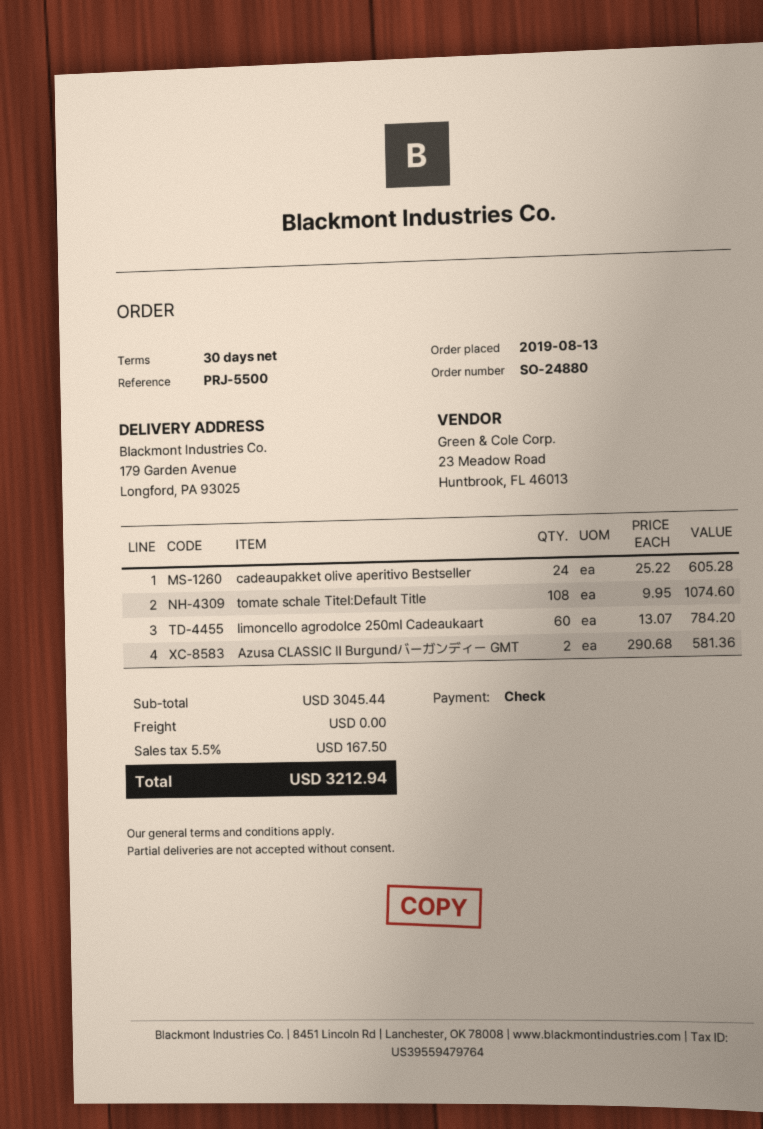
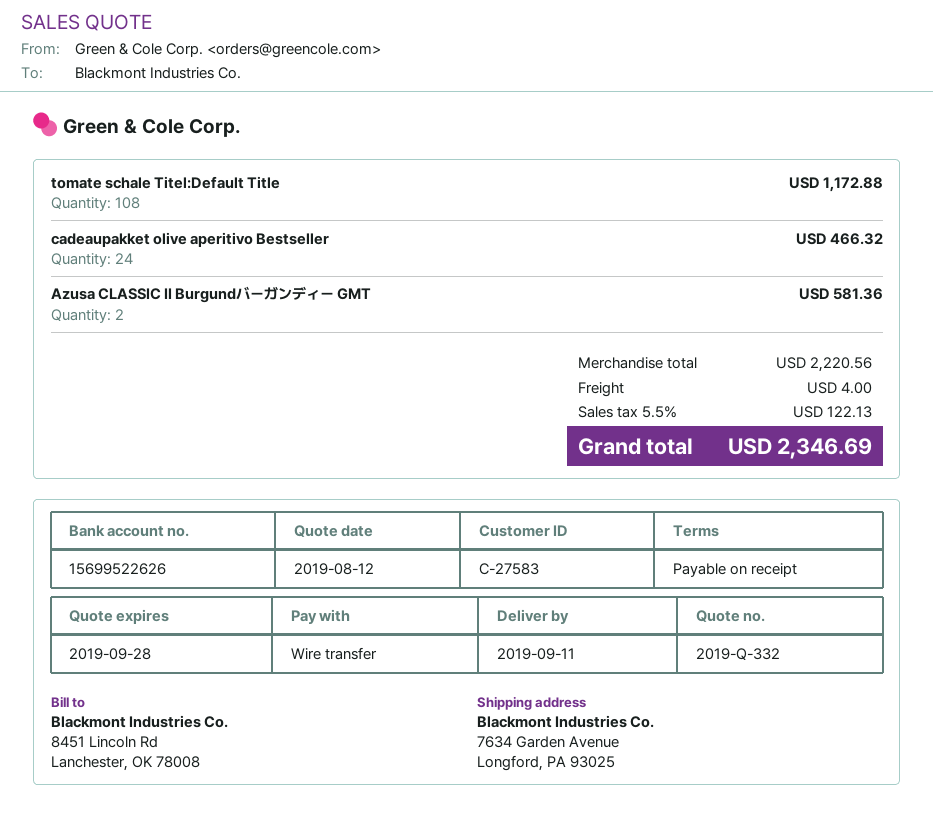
payment terms: 30 days -> on receipt
payment method: cheque -> bank transfer
ship to: 179 Garden Avenue, Longford, PA 93025 -> 7634 Garden Avenue, Longford, PA 93025
cadeaupakket olive aperitivo Bestseller: 24 for 605.28 -> 24 for 466.32
tomate schale Titel:Default Title: 108 for 1074.60 -> 108 for 1172.88
limoncello agrodolce 250ml Cadeaukaart: 60 for 784.20 -> none
subtotal: 3045.44 -> 2220.56
shipping: 0.00 -> 4.00
tax: 5.5% = 167.50 -> 5.5% = 122.13
total: 3212.94 -> 2346.69

